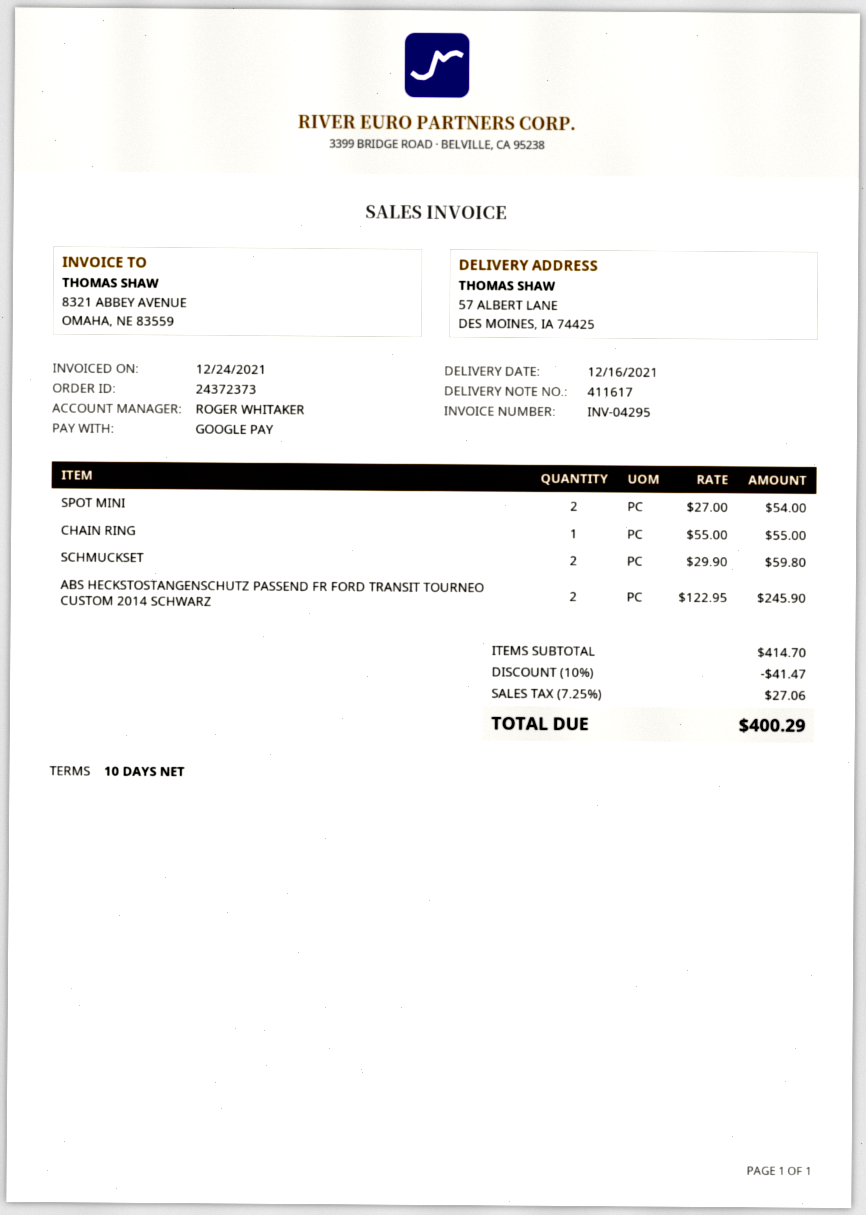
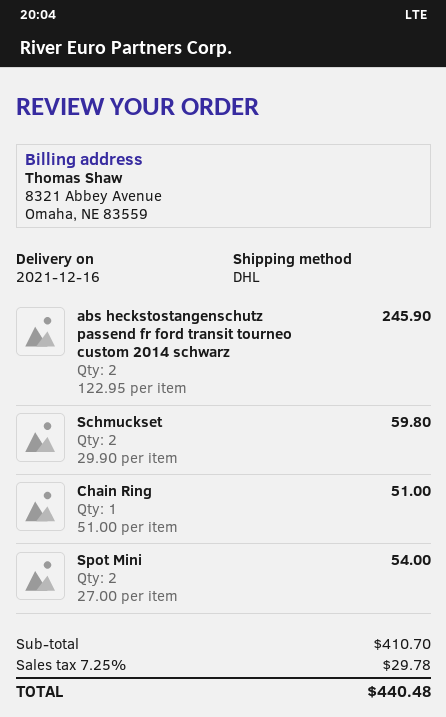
CHAIN RING: 1 x 55.00 = 55.00 -> 1 x 51.00 = 51.00
subtotal: 414.70 -> 410.70
discount: 10% = 41.47 -> none
tax: 7.25% = 27.06 -> 7.25% = 29.78
total: 400.29 -> 440.48

